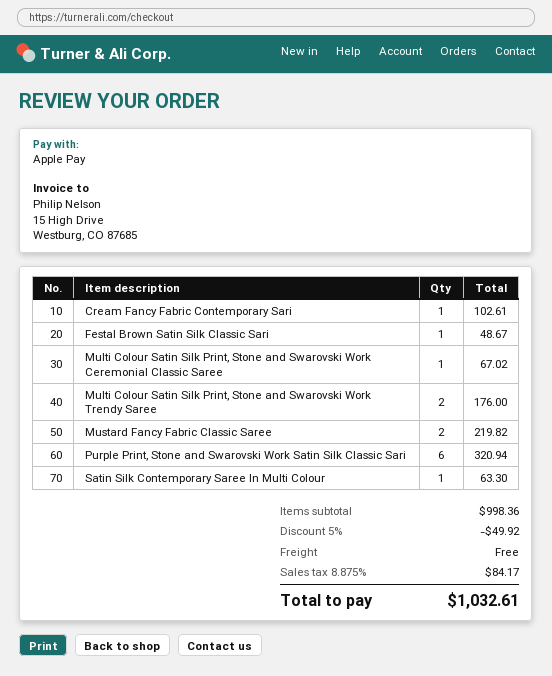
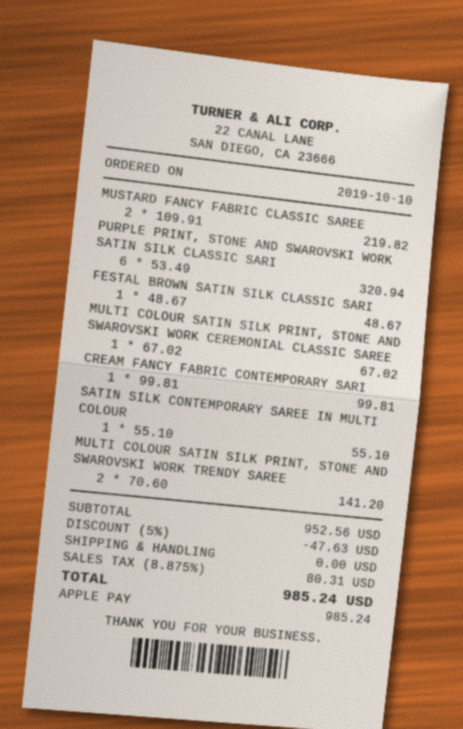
Cream Fancy Fabric Contemporary Sari: 1 for 102.61 -> 1 for 99.81
Multi Colour Satin Silk Print, Stone and Swarovski Work Trendy Saree: 2 for 176.00 -> 2 for 141.20
Satin Silk Contemporary Saree In Multi Colour: 1 for 63.30 -> 1 for 55.10
subtotal: 998.36 -> 952.56
discount: 5% = 49.92 -> 5% = 47.63
tax: 8.875% = 84.17 -> 8.875% = 80.31
total: 1032.61 -> 985.24

